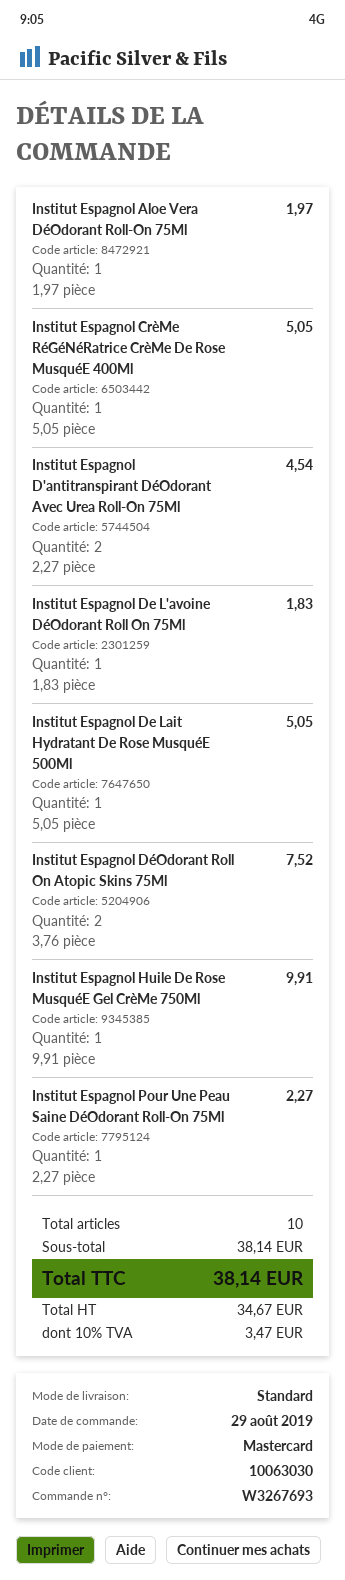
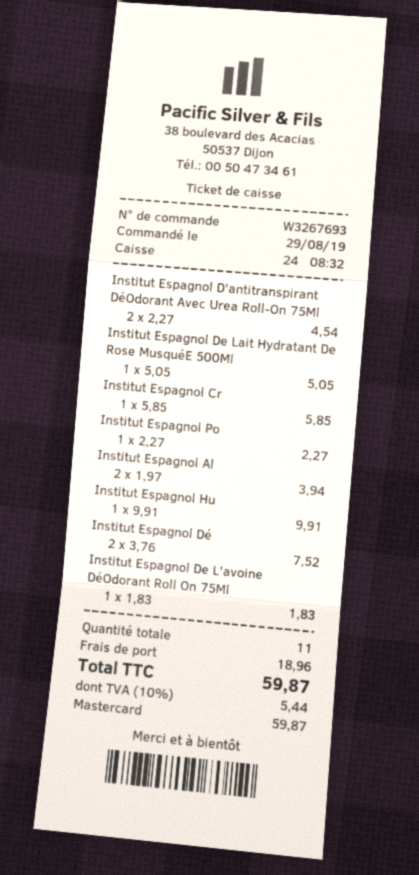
Institut Espagnol Aloe Vera DéOdorant Roll-On 75Ml: 1 x 1.97 = 1.97 -> 2 x 1.97 = 3.94
Institut Espagnol CrèMe RéGéNéRatrice CrèMe De Rose MusquéE 400Ml: 1 x 5.05 = 5.05 -> 1 x 5.85 = 5.85
total quantity: 10 -> 11
shipping: none -> 18.96
tax: 10% = 3.47 -> 10% = 5.44
total: 38.14 -> 59.87

